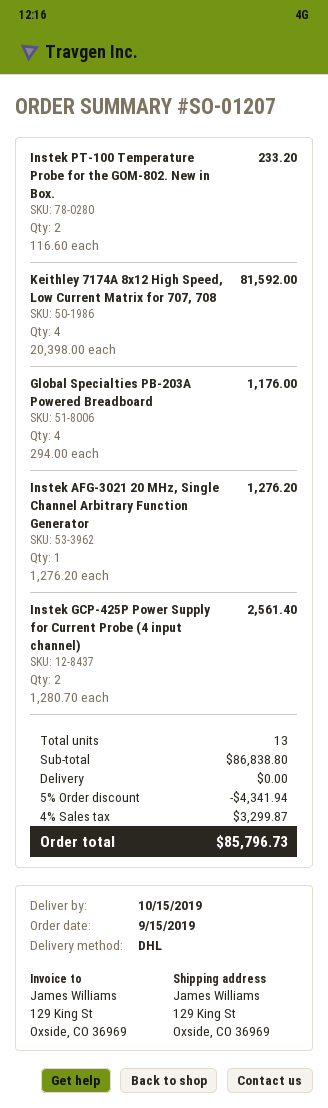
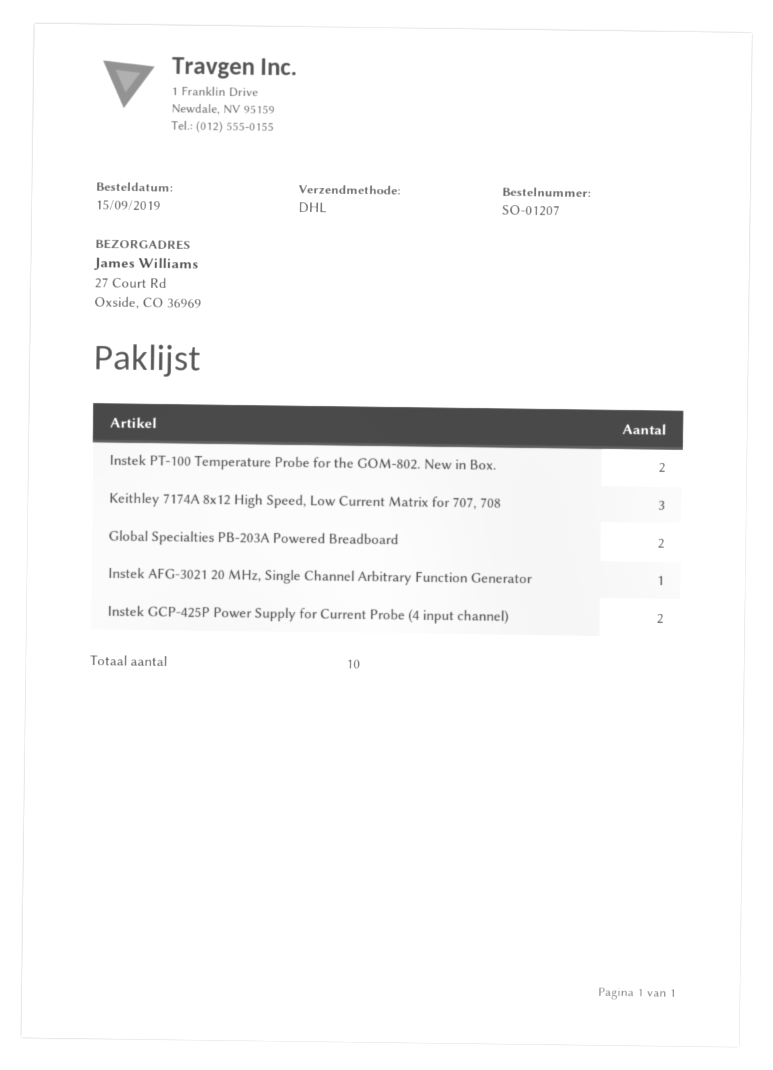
ship to: 129 King St, Oxside, CO 36969 -> 27 Court Rd, Oxside, CO 36969
Keithley 7174A 8x12 High Speed, Low Current Matrix for 707, 708: 4 -> 3
Global Specialties PB-203A Powered Breadboard: 4 -> 2
total quantity: 13 -> 10

